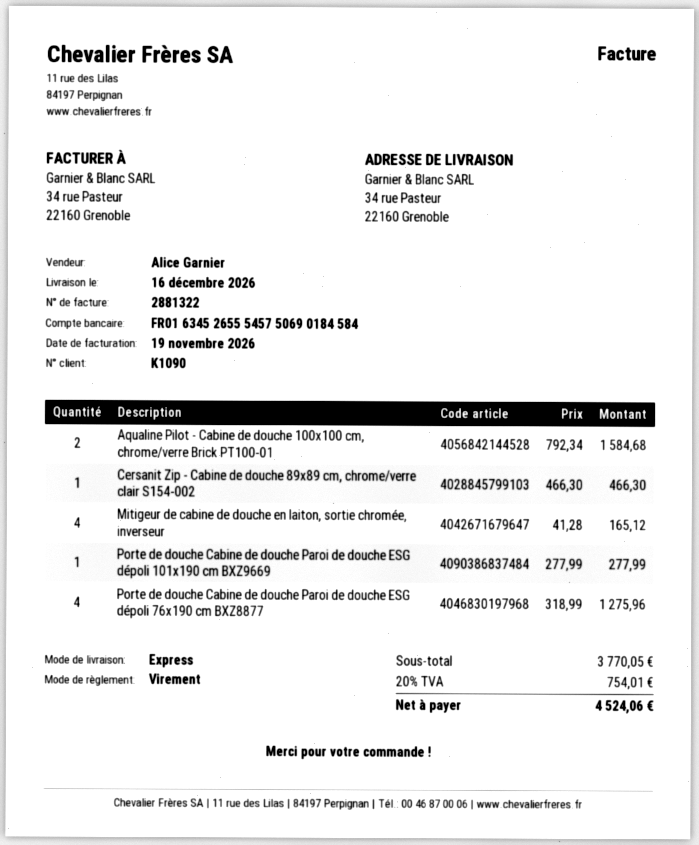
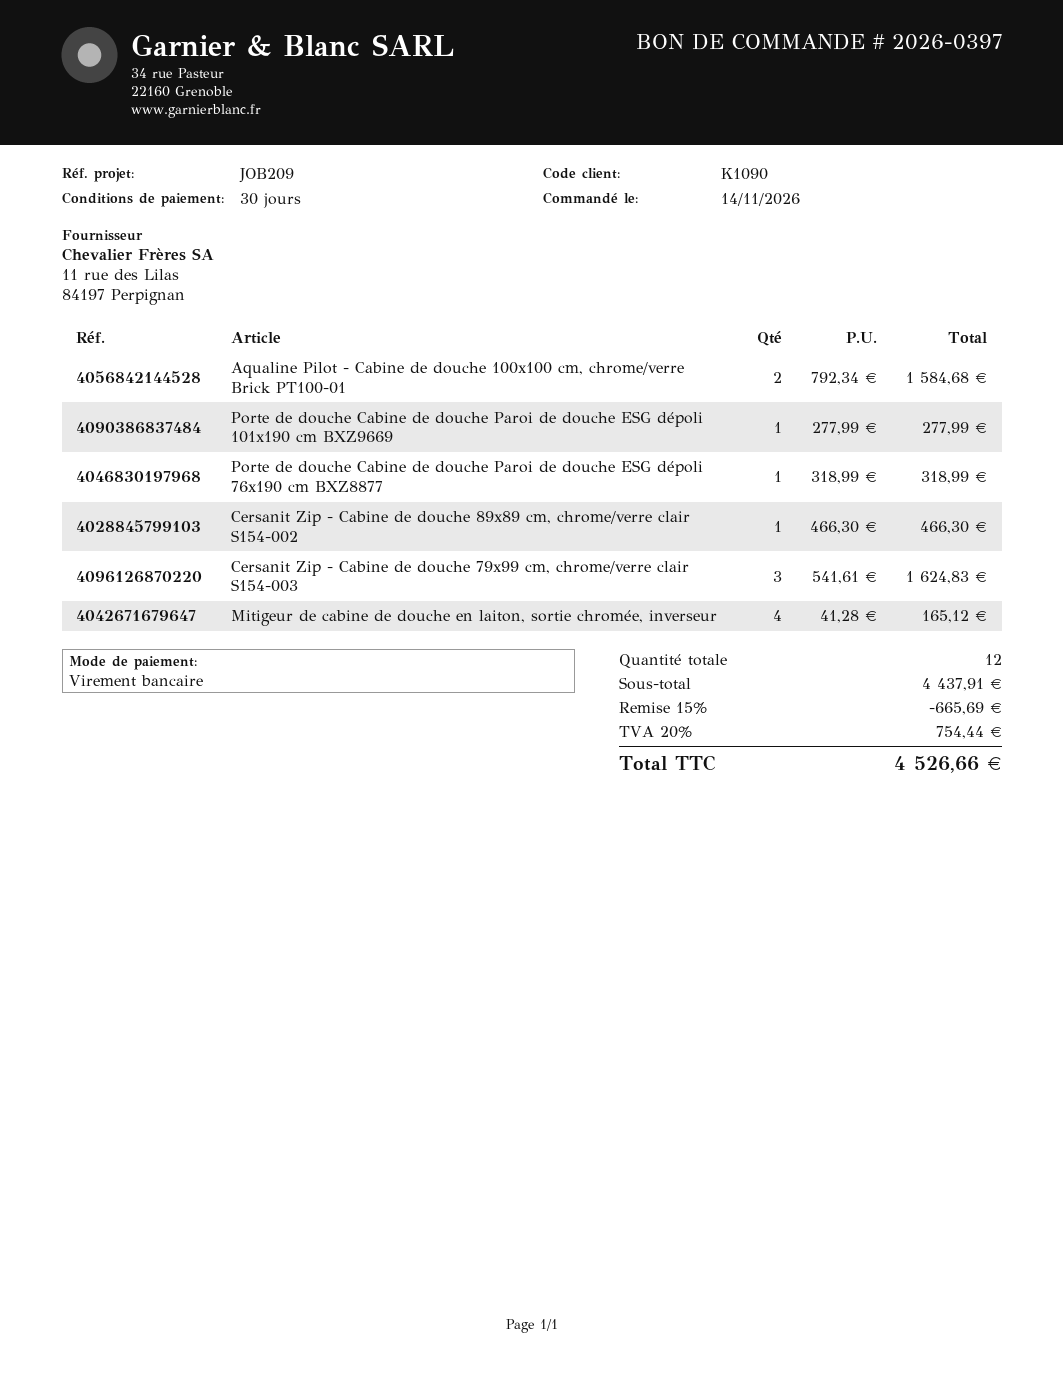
Porte de douche Cabine de douche Paroi de douche ESG dépoli 76x190 cm BXZ8877: 4 x 318.99 = 1275.96 -> 1 x 318.99 = 318.99
Cersanit Zip - Cabine de douche 79x99 cm, chrome/verre clair S154-003: none -> 3 x 541.61 = 1624.83
subtotal: 3770.05 -> 4437.91
discount: none -> 15% = 665.69
tax: 20% = 754.01 -> 20% = 754.44
total: 4524.06 -> 4526.66

